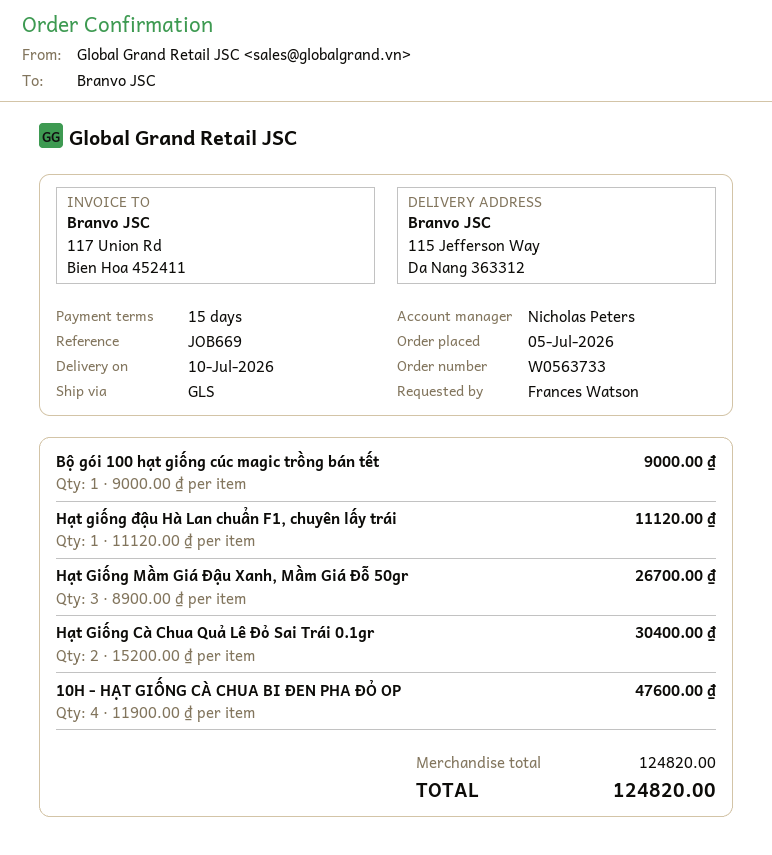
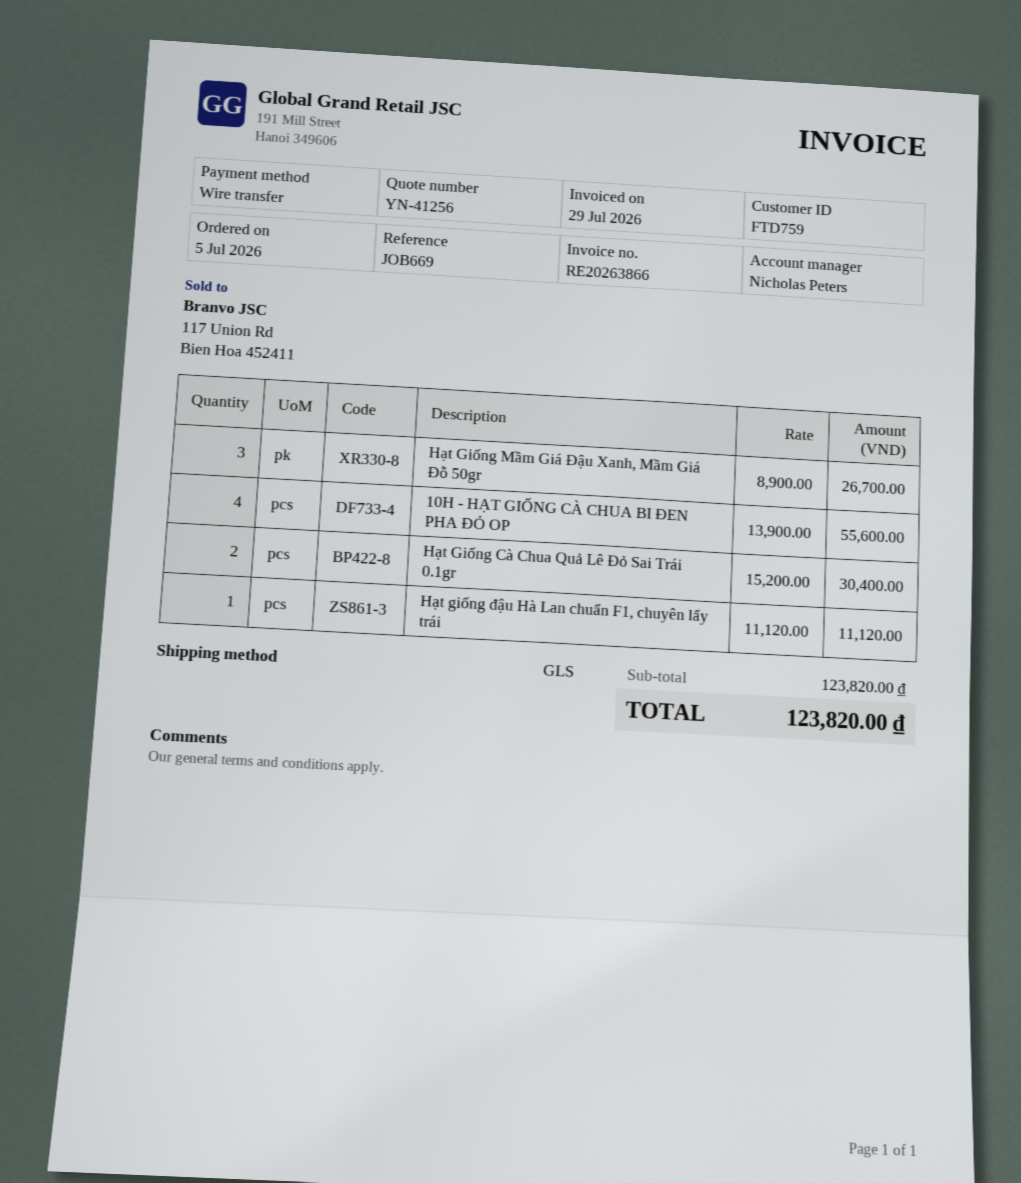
Bộ gói 100 hạt giống cúc magic trồng bán tết: 1 x 9000.00 = 9000.00 -> none
10H - HẠT GIỐNG CÀ CHUA BI ĐEN PHA ĐỎ OP: 4 x 11900.00 = 47600.00 -> 4 x 13900.00 = 55600.00
subtotal: 124820.00 -> 123820.00
total: 124820.00 -> 123820.00

